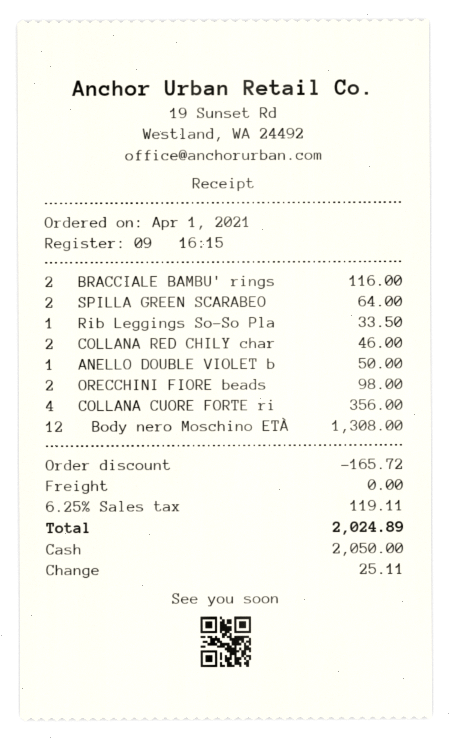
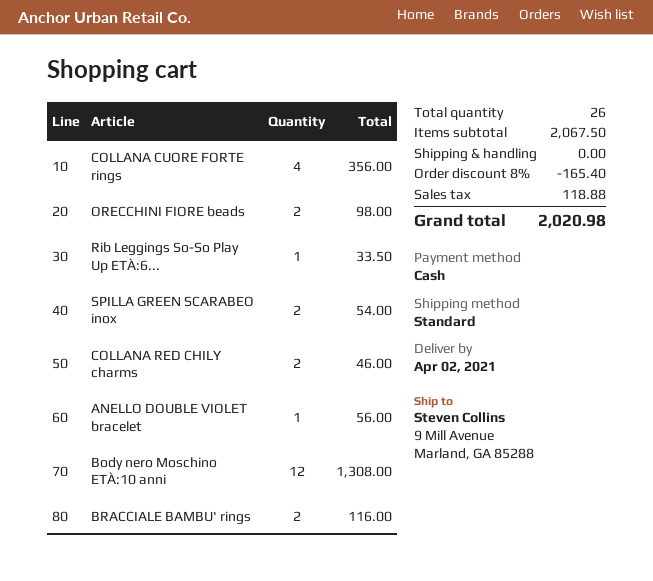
SPILLA GREEN SCARABEO: 2 for 64.00 -> 2 for 54.00
ANELLO DOUBLE VIOLET b: 1 for 50.00 -> 1 for 56.00
discount: 165.72 -> 165.40
tax: 119.11 -> 118.88
total: 2024.89 -> 2020.98

